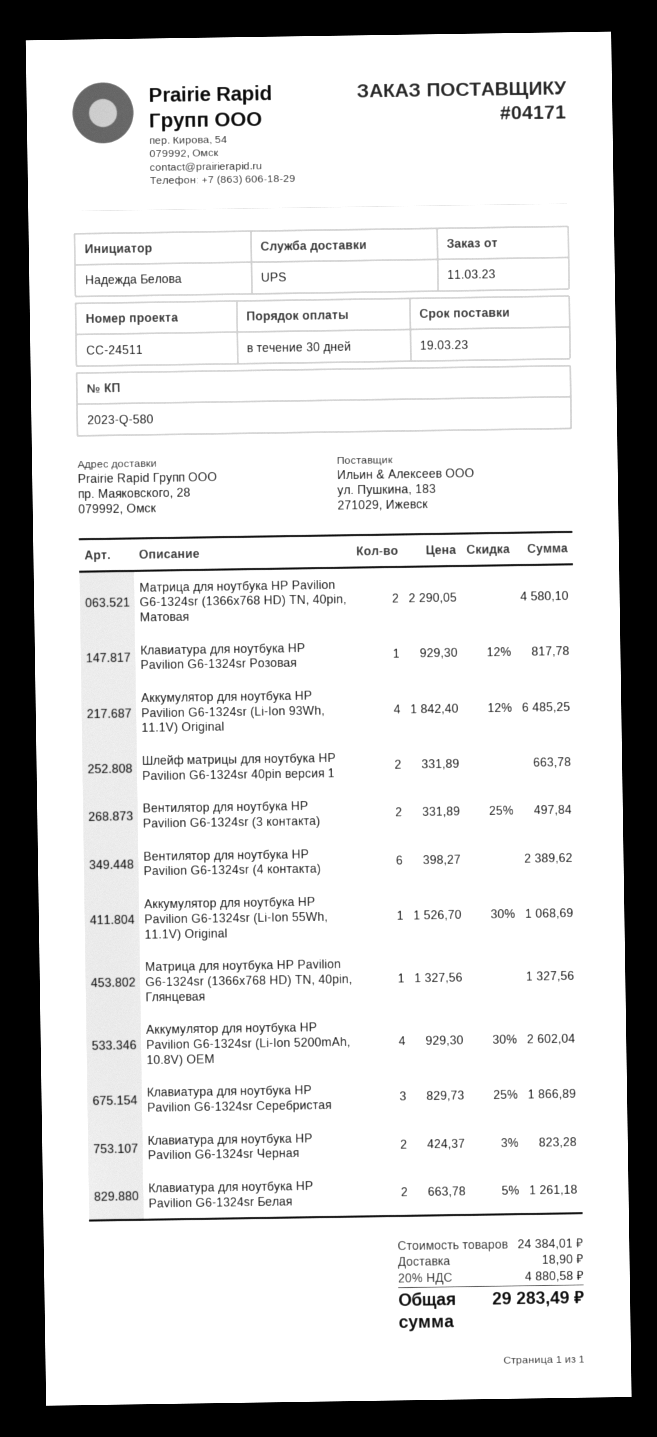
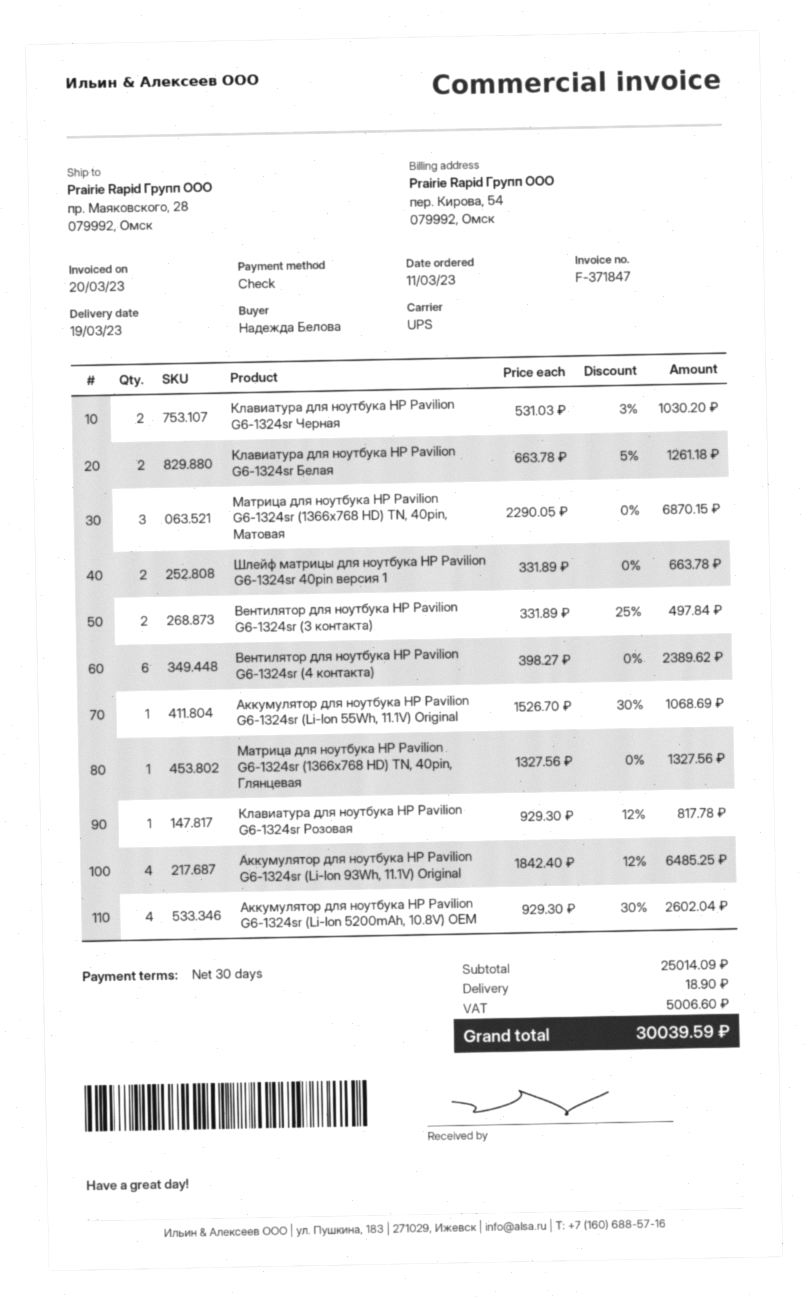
Матрица для ноутбука HP Pavilion G6-1324sr (1366x768 HD) TN, 40pin, Матовая: 2 x 2290.05 = 4580.10 -> 3 x 2290.05 = 6870.15
Клавиатура для ноутбука HP Pavilion G6-1324sr Серебристая: 3 x 829.73 - 25% = 1866.89 -> none
Клавиатура для ноутбука HP Pavilion G6-1324sr Черная: 2 x 424.37 - 3% = 823.28 -> 2 x 531.03 - 3% = 1030.20
subtotal: 24384.01 -> 25014.09
tax: 4880.58 -> 5006.60
total: 29283.49 -> 30039.59

